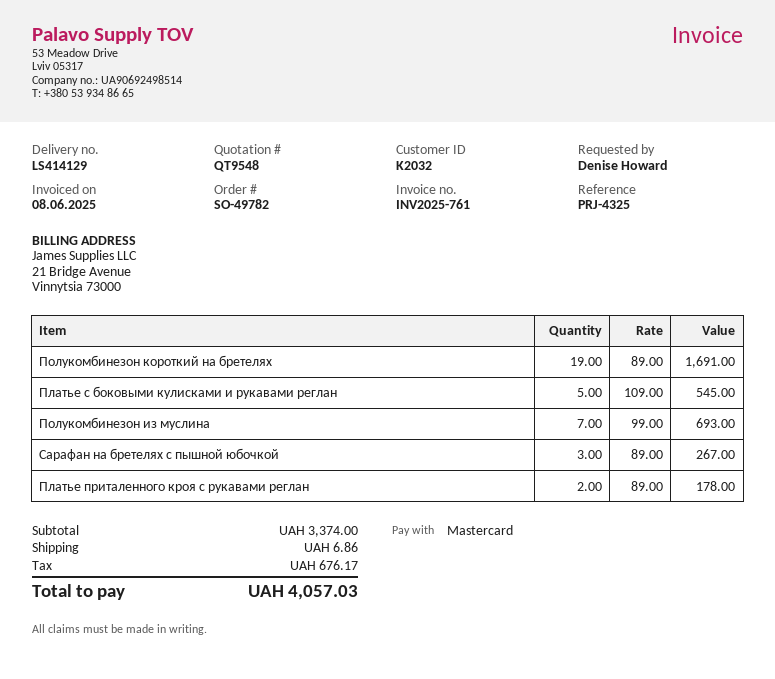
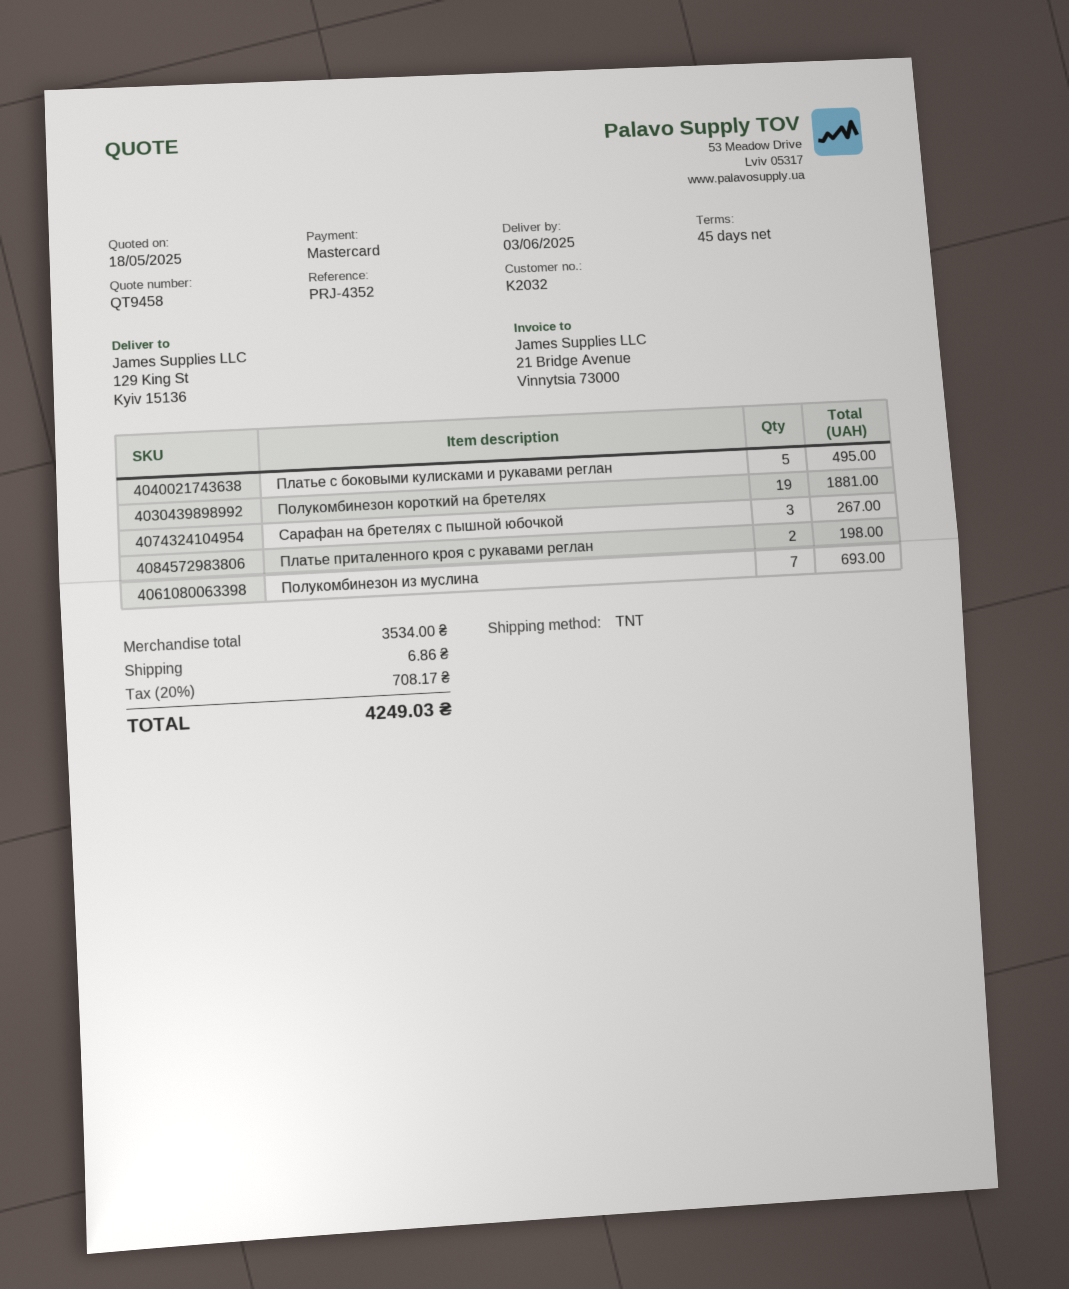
quote number: QT9548 -> QT9458
reference: PRJ-4325 -> PRJ-4352
Полукомбинезон короткий на бретелях: 19 for 1691.00 -> 19 for 1881.00
Платье с боковыми кулисками и рукавами реглан: 5 for 545.00 -> 5 for 495.00
Платье приталенного кроя с рукавами реглан: 2 for 178.00 -> 2 for 198.00
subtotal: 3374.00 -> 3534.00
tax: 676.17 -> 708.17
total: 4057.03 -> 4249.03

